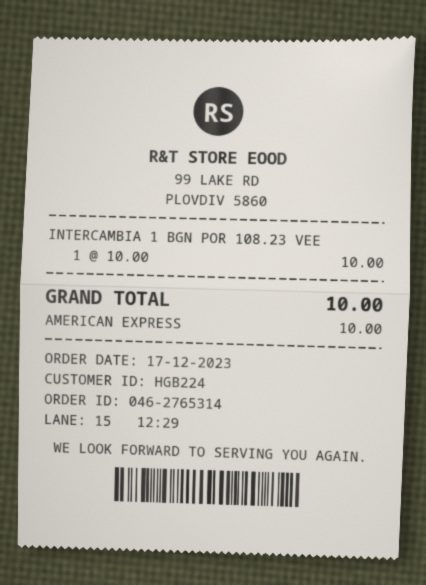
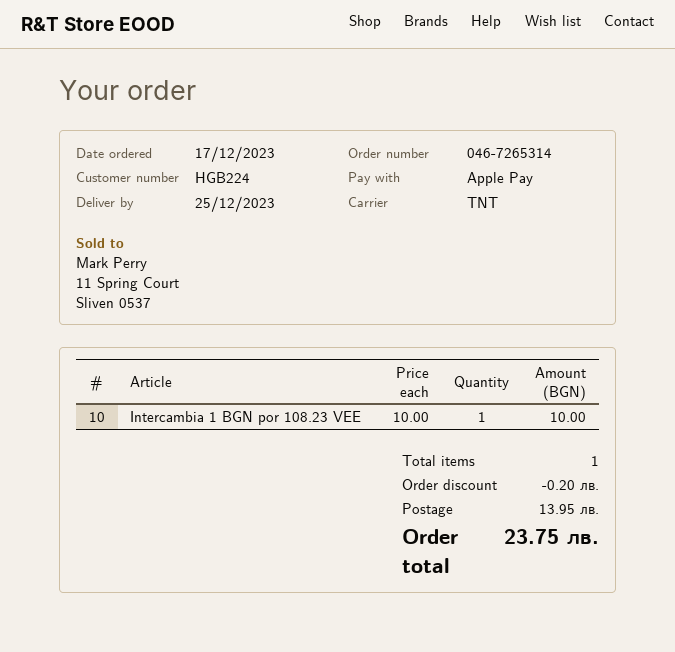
order number: 046-2765314 -> 046-7265314
payment method: American Express -> Apple Pay
discount: none -> 0.20
shipping: none -> 13.95
total: 10.00 -> 23.75

